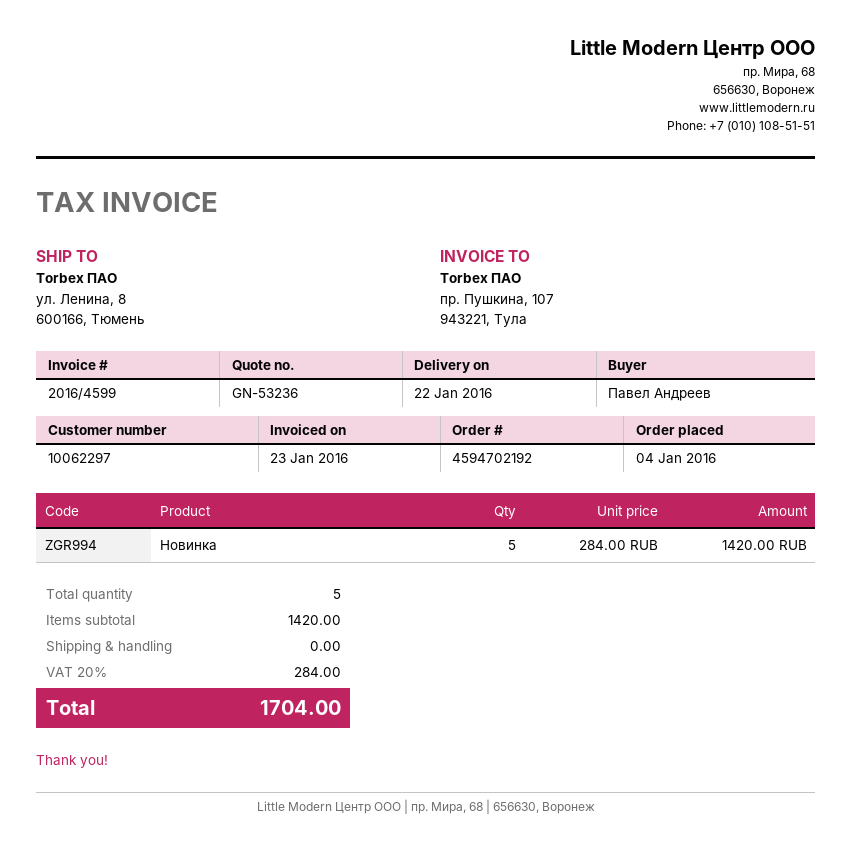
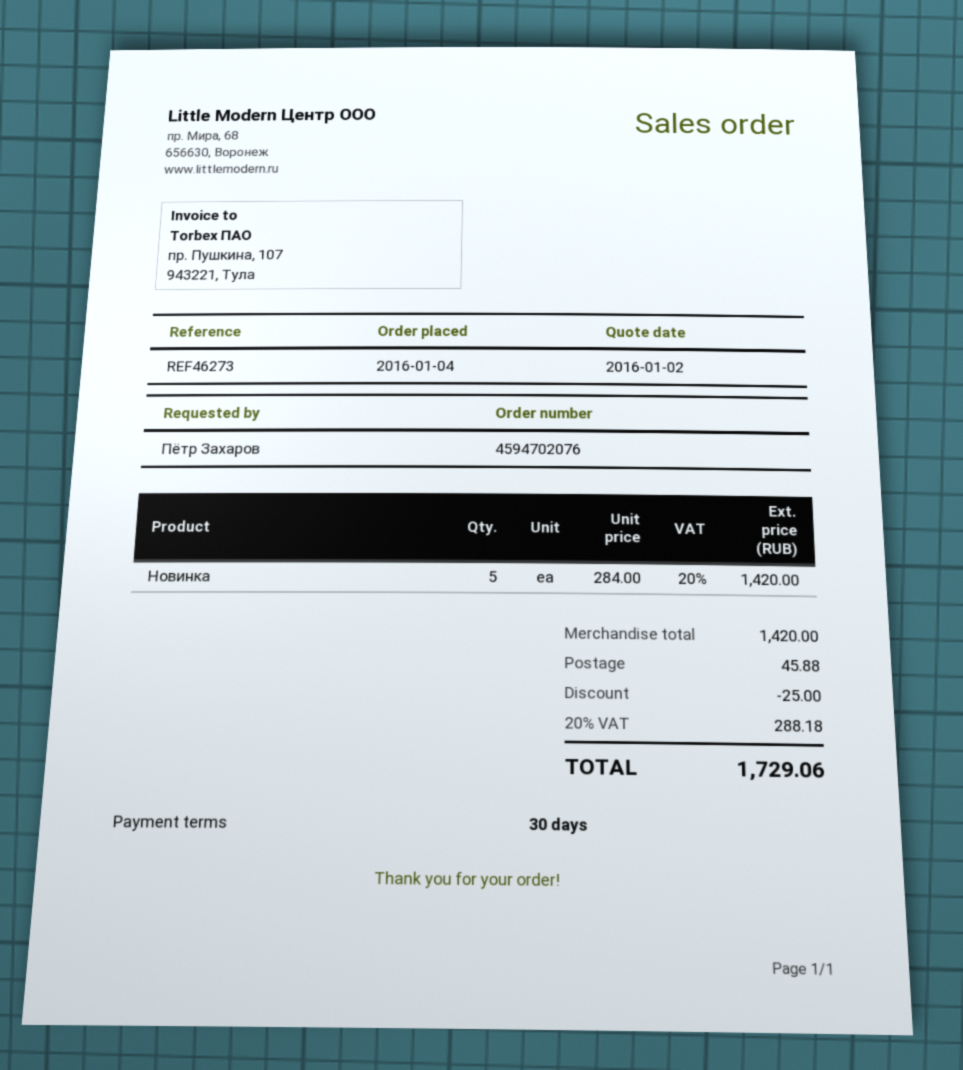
order number: 4594702192 -> 4594702076
ordered by: Павел Андреев -> Пётр Захаров
discount: none -> 25.00
shipping: 0.00 -> 45.88
tax: 20% = 284.00 -> 20% = 288.18
total: 1704.00 -> 1729.06

